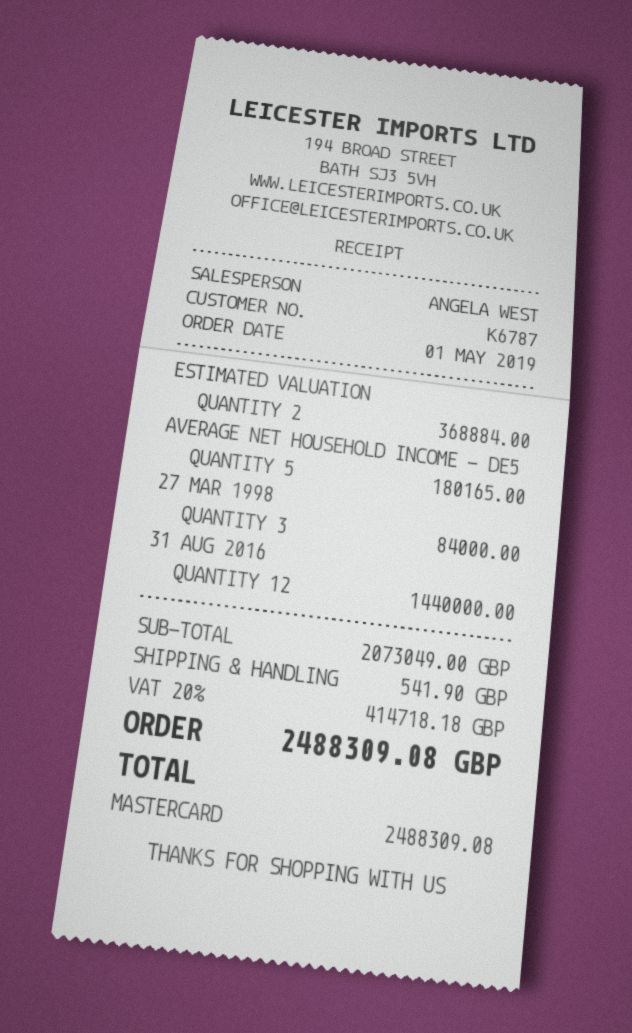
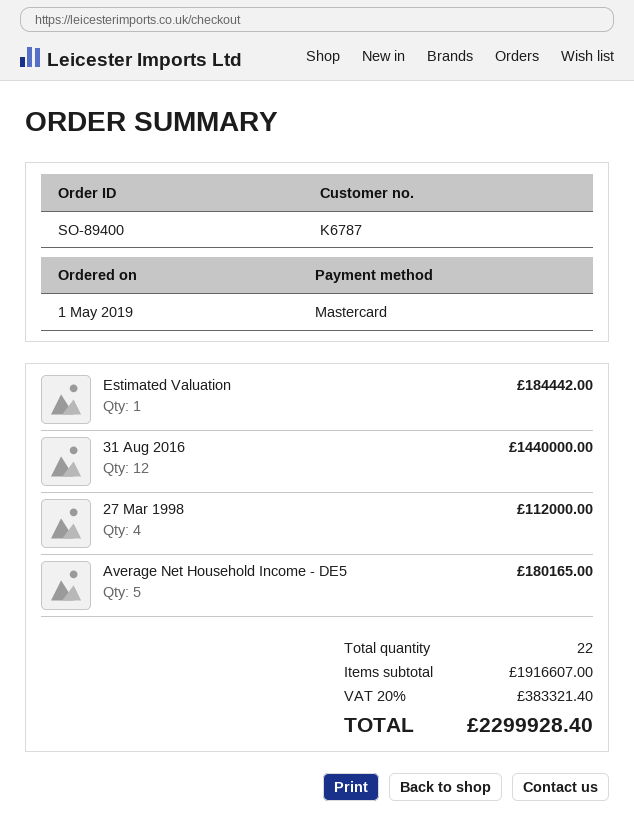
ESTIMATED VALUATION: 2 for 368884.00 -> 1 for 184442.00
27 MAR 1998: 3 for 84000.00 -> 4 for 112000.00
subtotal: 2073049.00 -> 1916607.00
shipping: 541.90 -> none
tax: 20% = 414718.18 -> 20% = 383321.40
total: 2488309.08 -> 2299928.40

